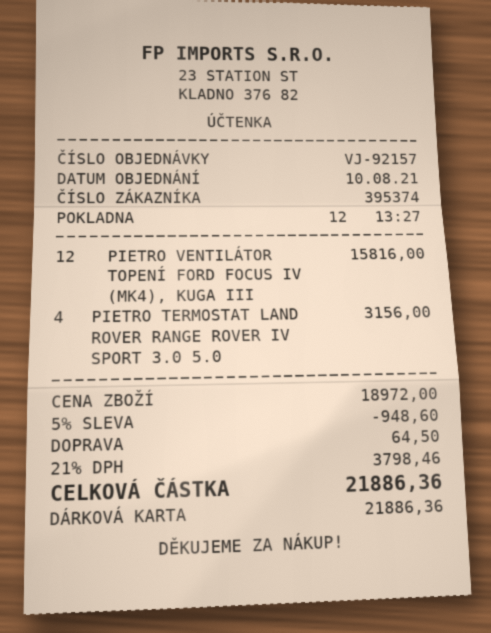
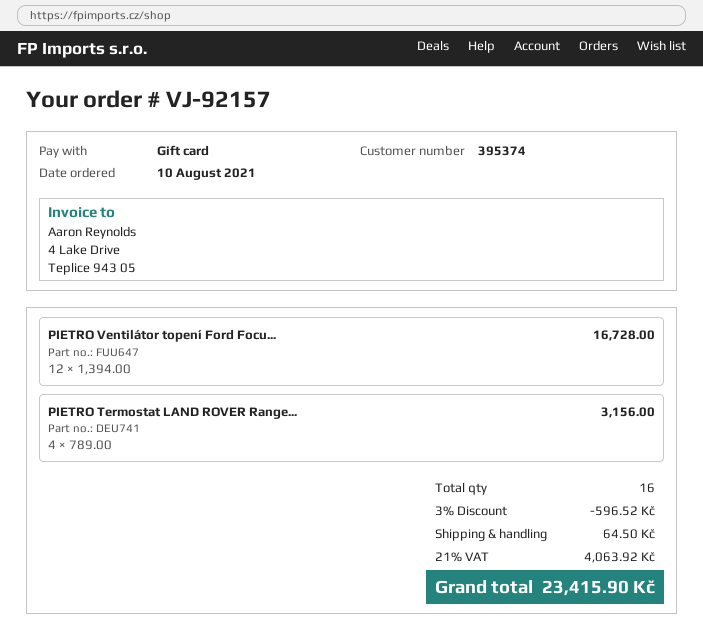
PIETRO VENTILÁTOR TOPENÍ FORD FOCUS IV (MK4), KUGA III: 12 for 15816.00 -> 12 for 16728.00
discount: 5% = 948.60 -> 3% = 596.52
tax: 21% = 3798.46 -> 21% = 4063.92
total: 21886.36 -> 23415.90

